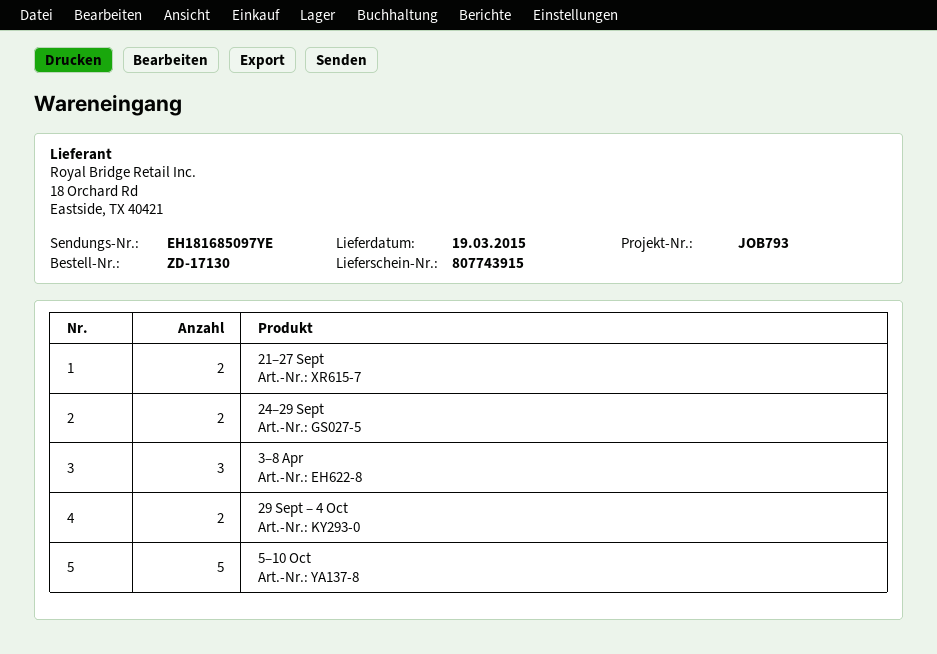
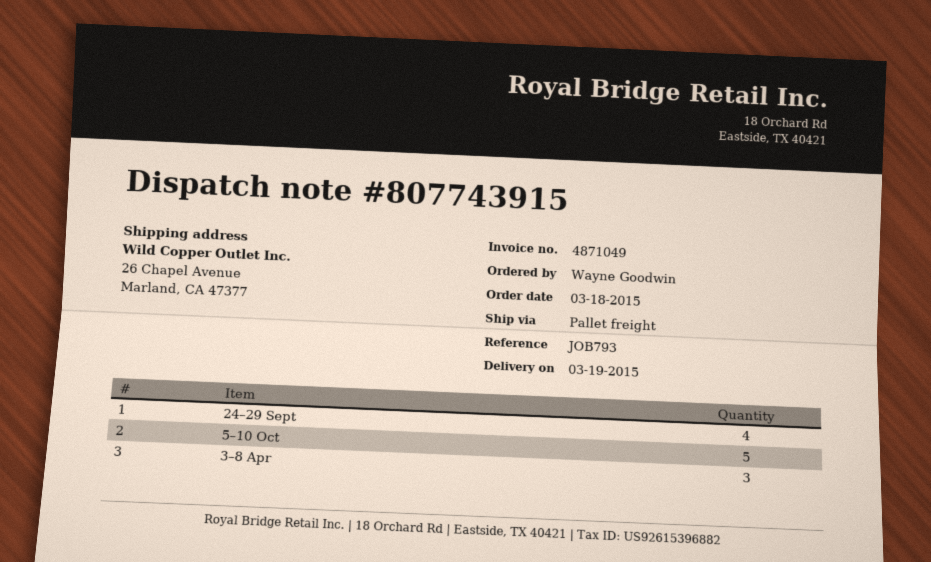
21–27 Sept: 2 -> none
24–29 Sept: 2 -> 4
29 Sept – 4 Oct: 2 -> none

